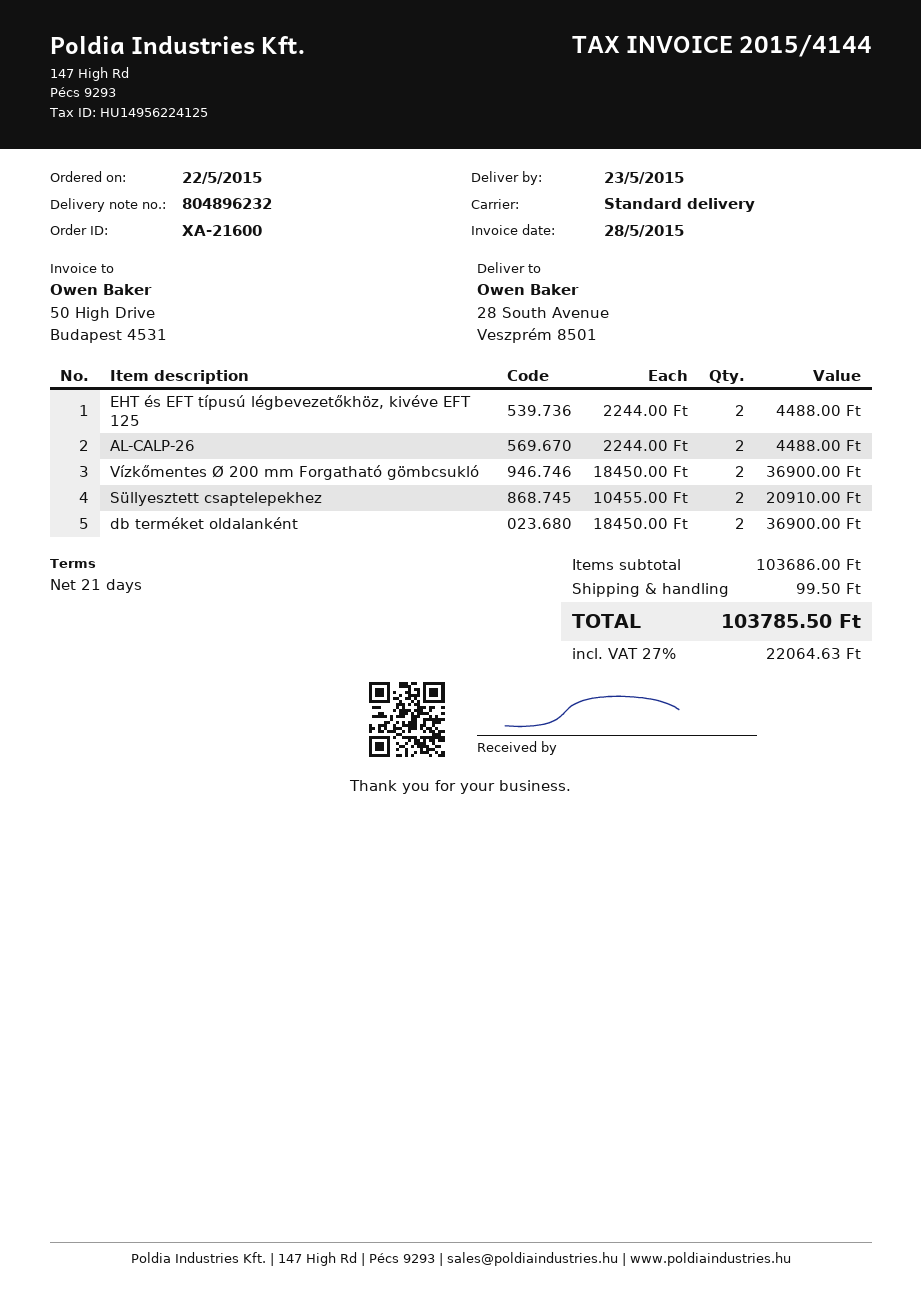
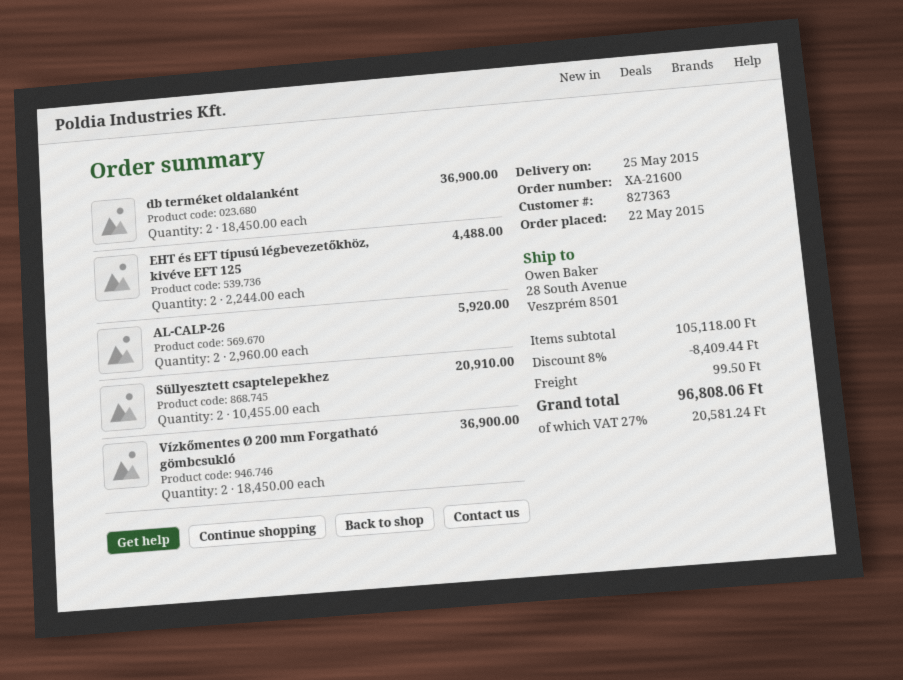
delivery date: 2015-05-23 -> 2015-05-25
AL-CALP-26: 2 x 2244.00 = 4488.00 -> 2 x 2960.00 = 5920.00
subtotal: 103686.00 -> 105118.00
discount: none -> 8% = 8409.44
tax: 27% = 22064.63 -> 27% = 20581.24
total: 103785.50 -> 96808.06

